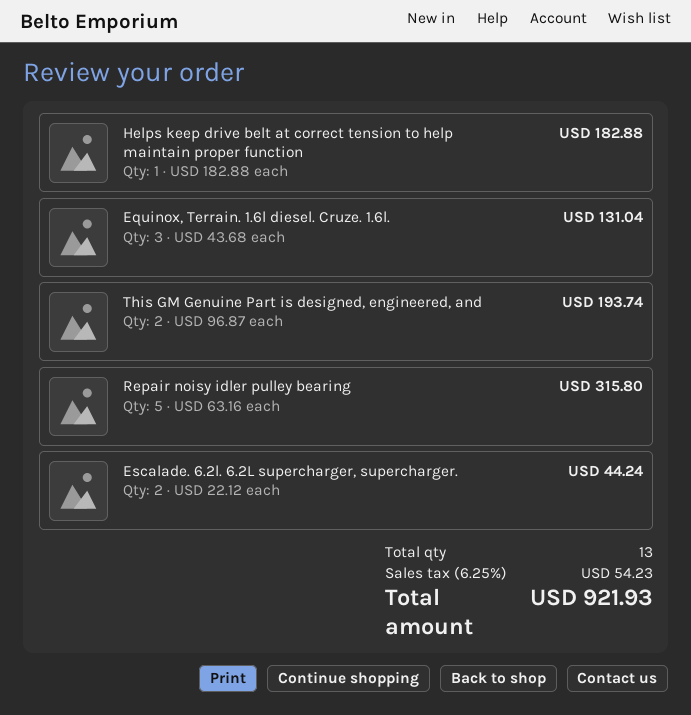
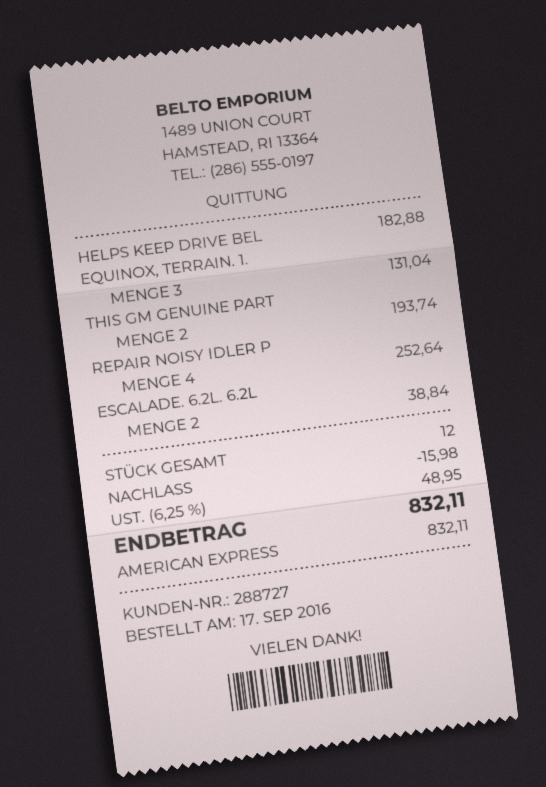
Repair noisy idler pulley bearing: 5 for 315.80 -> 4 for 252.64
Escalade. 6.2l. 6.2L supercharger, supercharger.: 2 for 44.24 -> 2 for 38.84
total quantity: 13 -> 12
discount: none -> 15.98
tax: 6.25% = 54.23 -> 6.25% = 48.95
total: 921.93 -> 832.11

